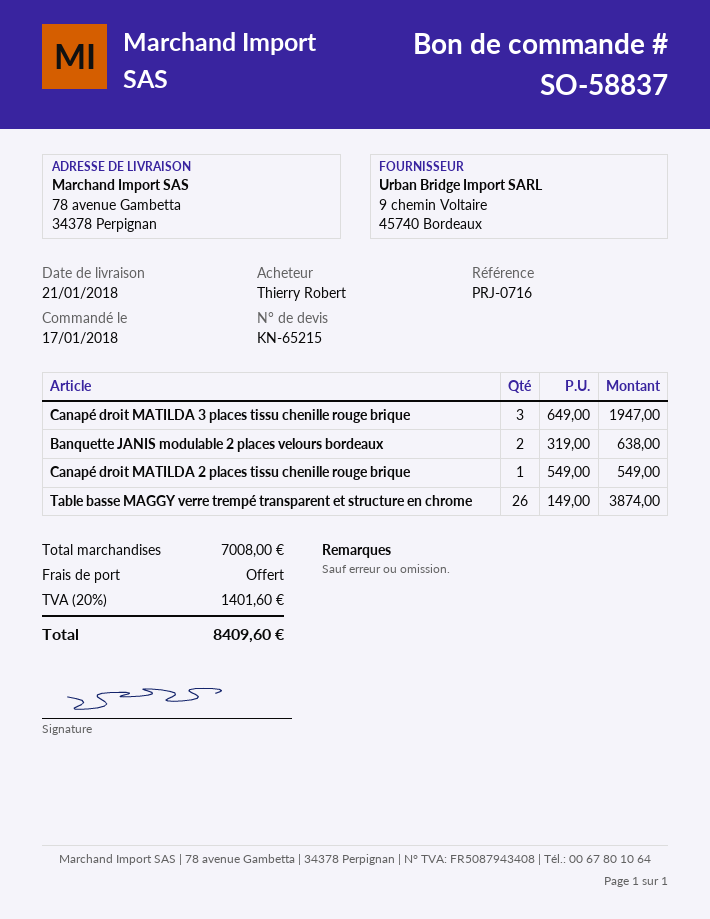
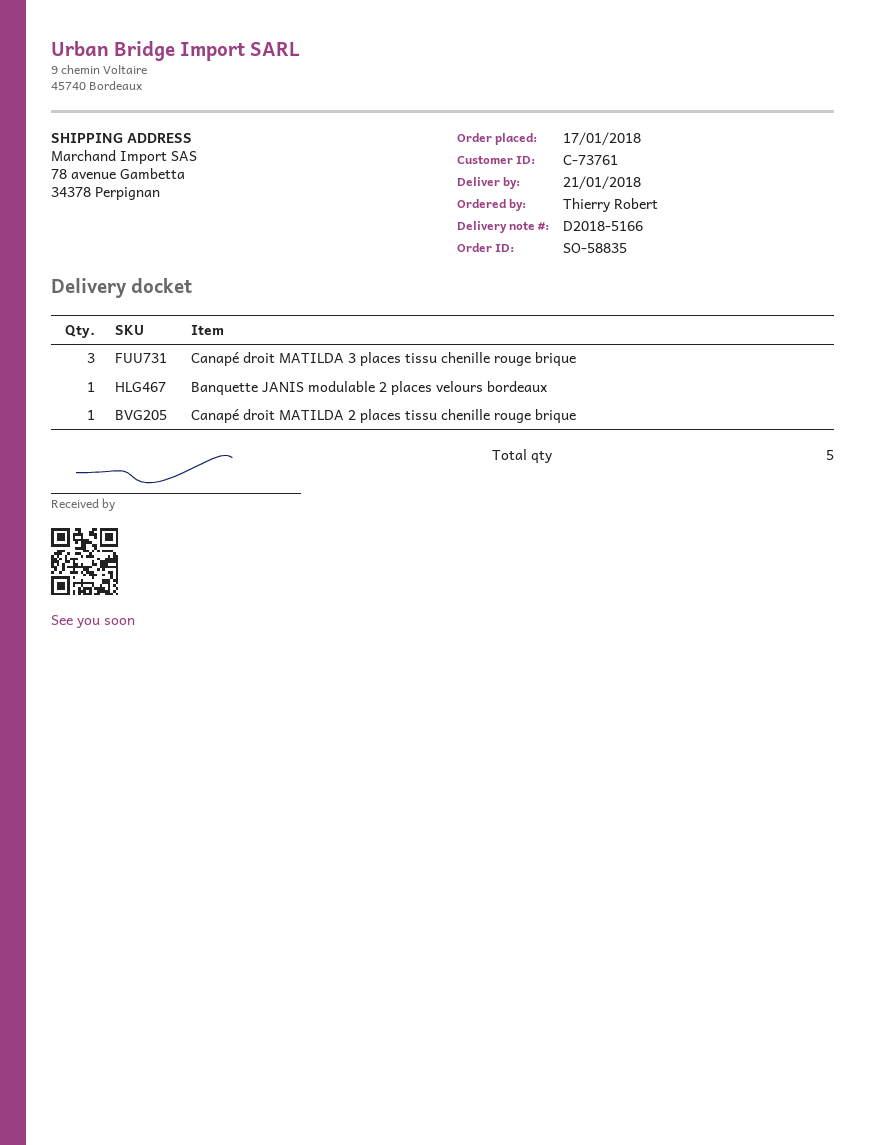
order number: SO-58837 -> SO-58835
Banquette JANIS modulable 2 places velours bordeaux: 2 -> 1
Table basse MAGGY verre trempé transparent et structure en chrome: 26 -> none

